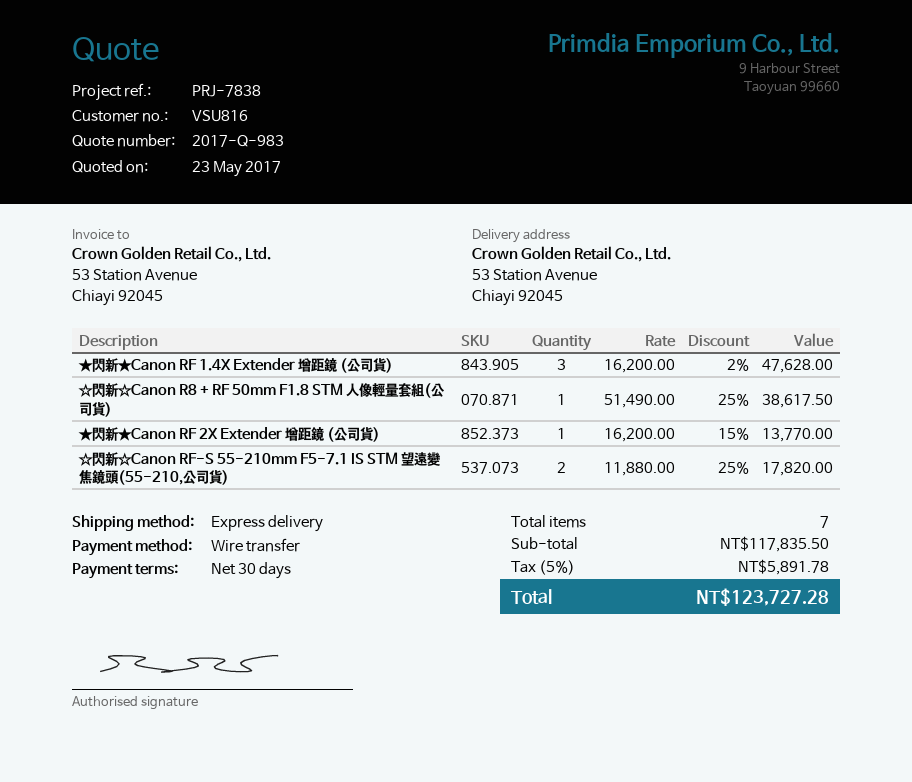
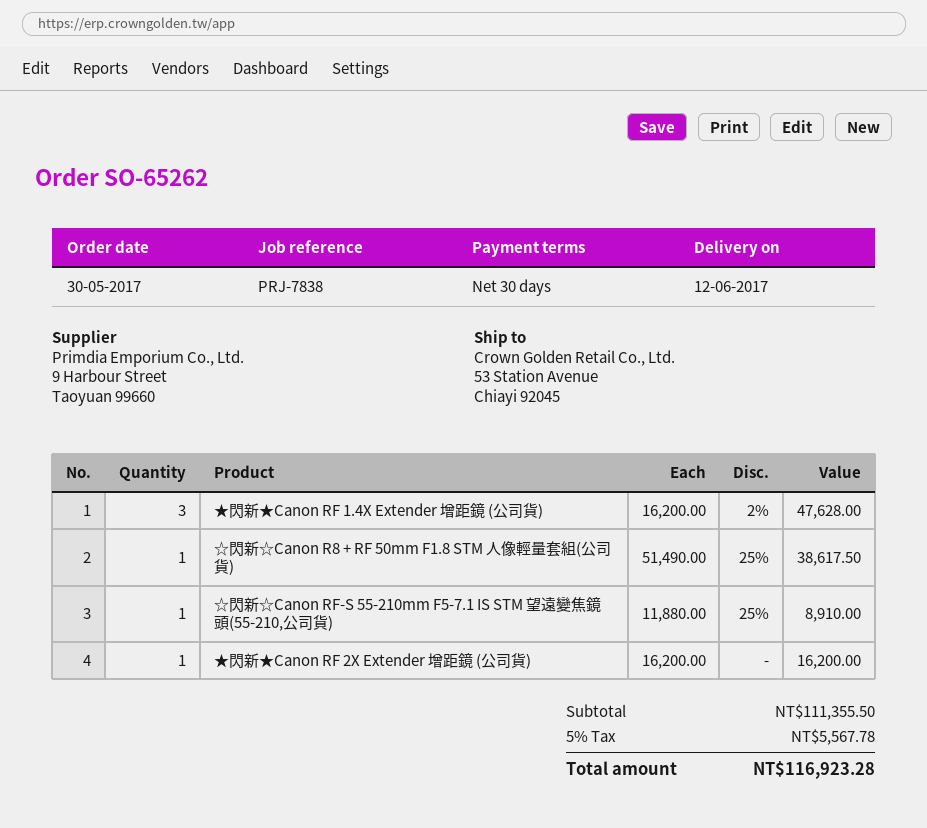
★閃新★Canon RF 2X Extender 增距鏡 (公司貨): 1 x 16200.00 - 15% = 13770.00 -> 1 x 16200.00 = 16200.00
☆閃新☆Canon RF-S 55-210mm F5-7.1 IS STM 望遠變焦鏡頭(55-210,公司貨): 2 x 11880.00 - 25% = 17820.00 -> 1 x 11880.00 - 25% = 8910.00
subtotal: 117835.50 -> 111355.50
tax: 5% = 5891.78 -> 5% = 5567.78
total: 123727.28 -> 116923.28

